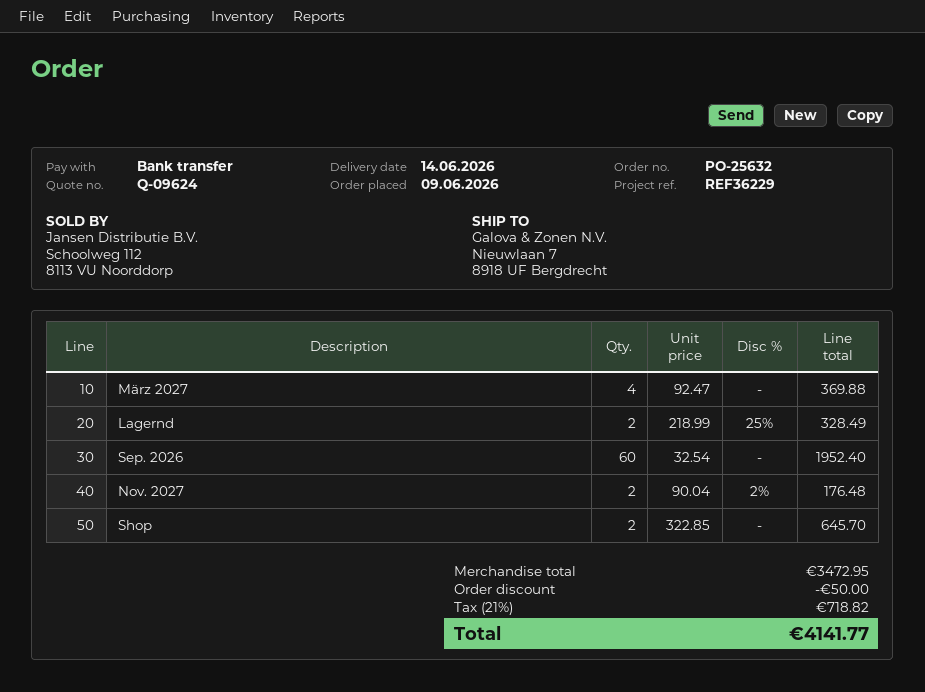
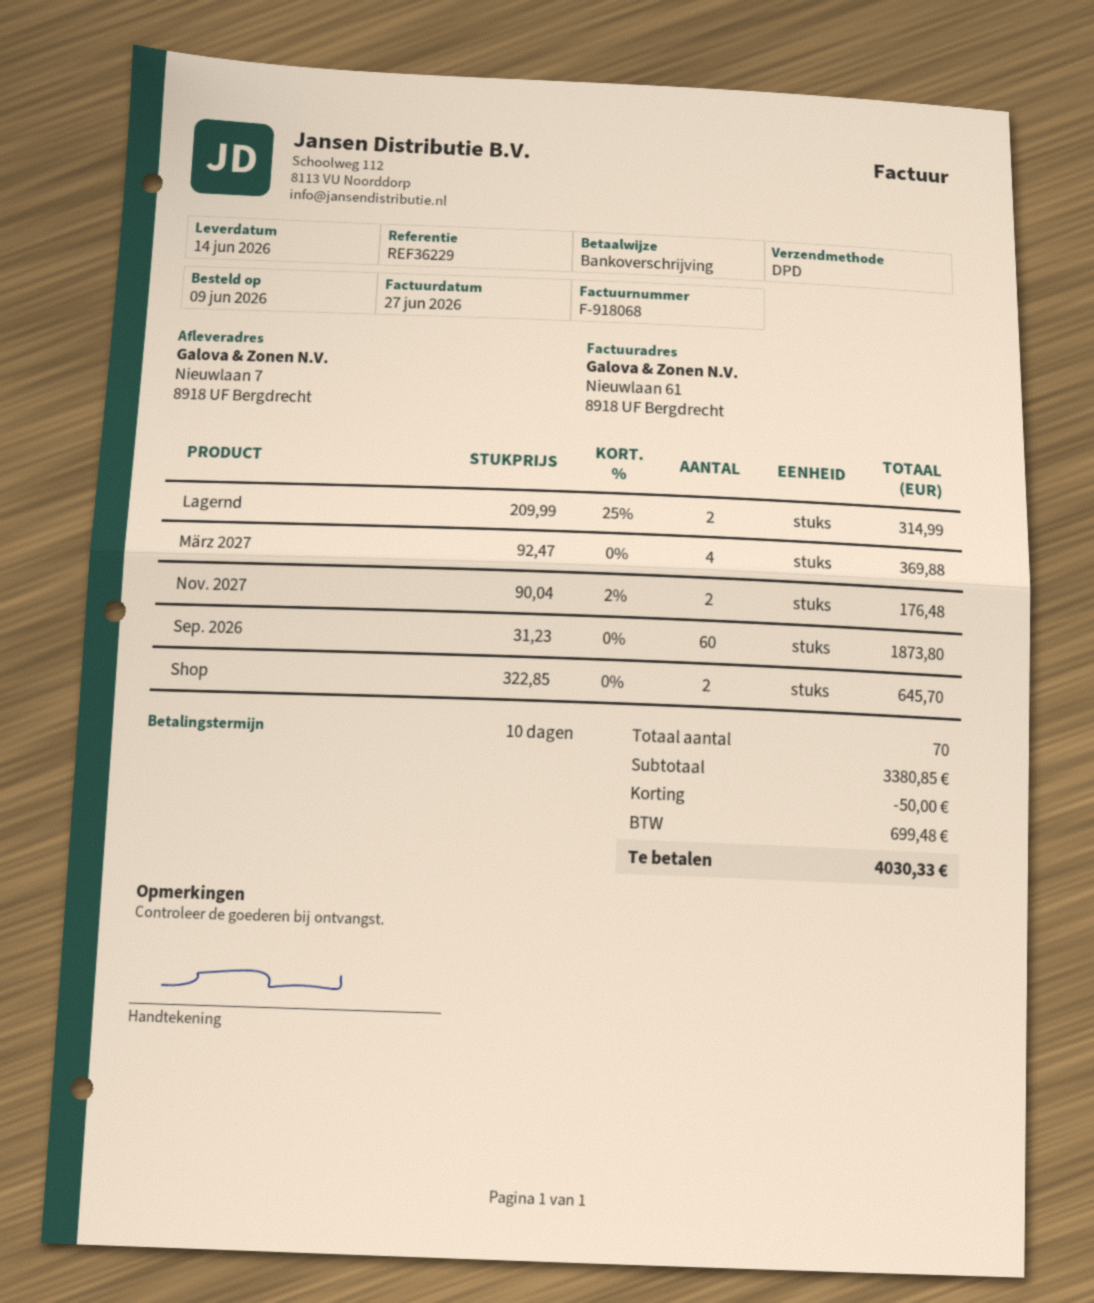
Lagernd: 2 x 218.99 - 25% = 328.49 -> 2 x 209.99 - 25% = 314.99
Sep. 2026: 60 x 32.54 = 1952.40 -> 60 x 31.23 = 1873.80
subtotal: 3472.95 -> 3380.85
tax: 718.82 -> 699.48
total: 4141.77 -> 4030.33

